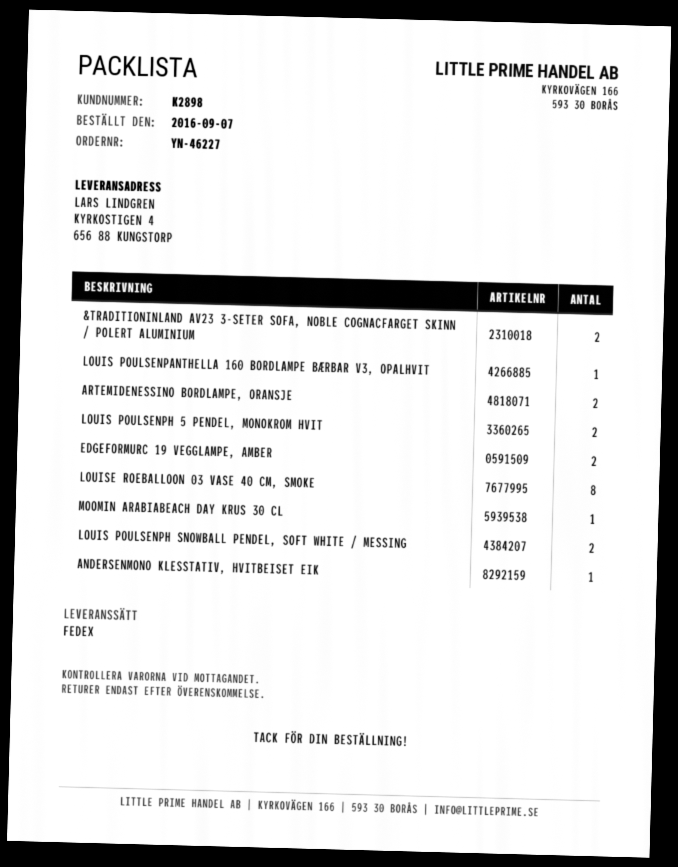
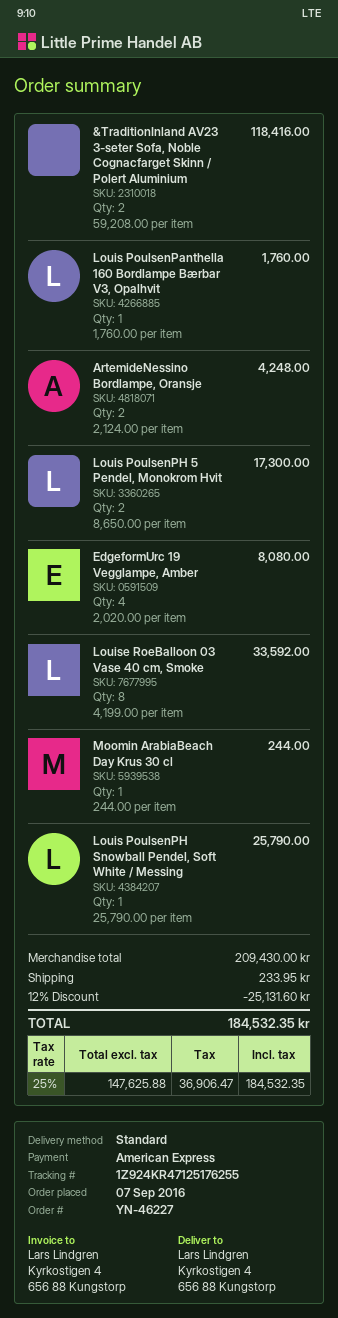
shipping method: FedEx -> standard
EDGEFORMURC 19 VEGGLAMPE, AMBER: 2 -> 4
LOUIS POULSENPH SNOWBALL PENDEL, SOFT WHITE / MESSING: 2 -> 1
ANDERSENMONO KLESSTATIV, HVITBEISET EIK: 1 -> none

